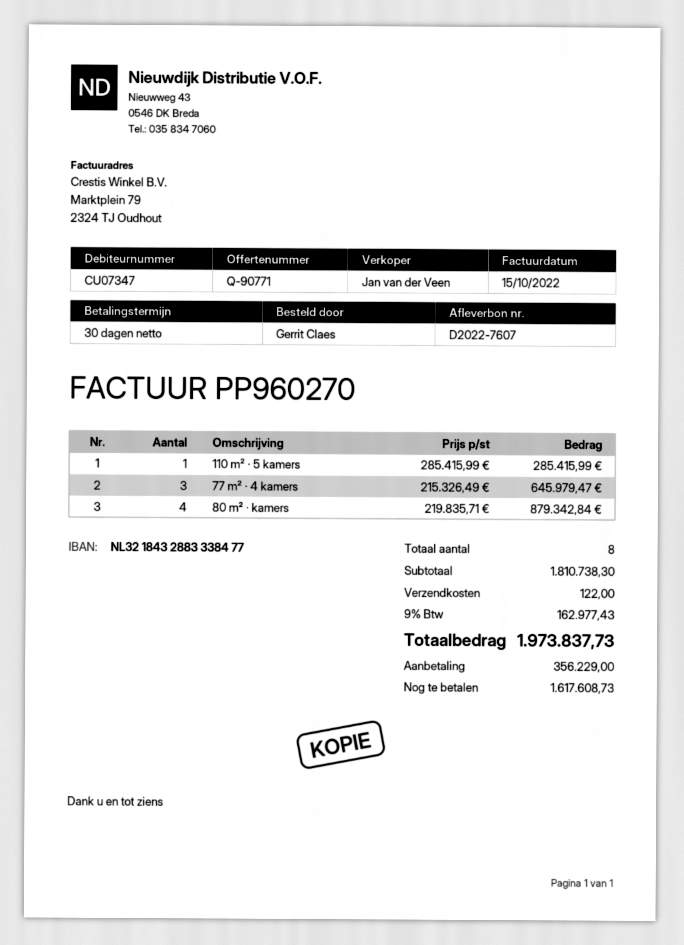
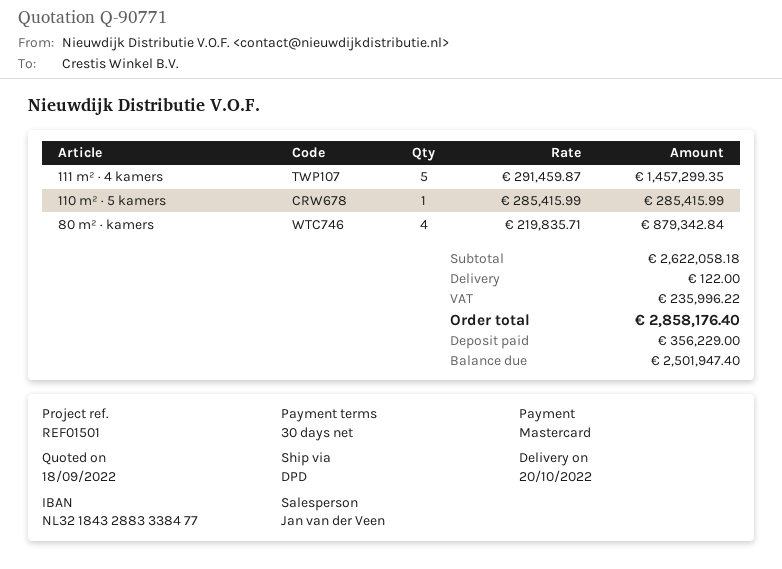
77 m² · 4 kamers: 3 x 215326.49 = 645979.47 -> none
111 m² · 4 kamers: none -> 5 x 291459.87 = 1457299.35
subtotal: 1810738.30 -> 2622058.18
tax: 162977.43 -> 235996.22
total: 1973837.73 -> 2858176.40
balance: 1617608.73 -> 2501947.40

